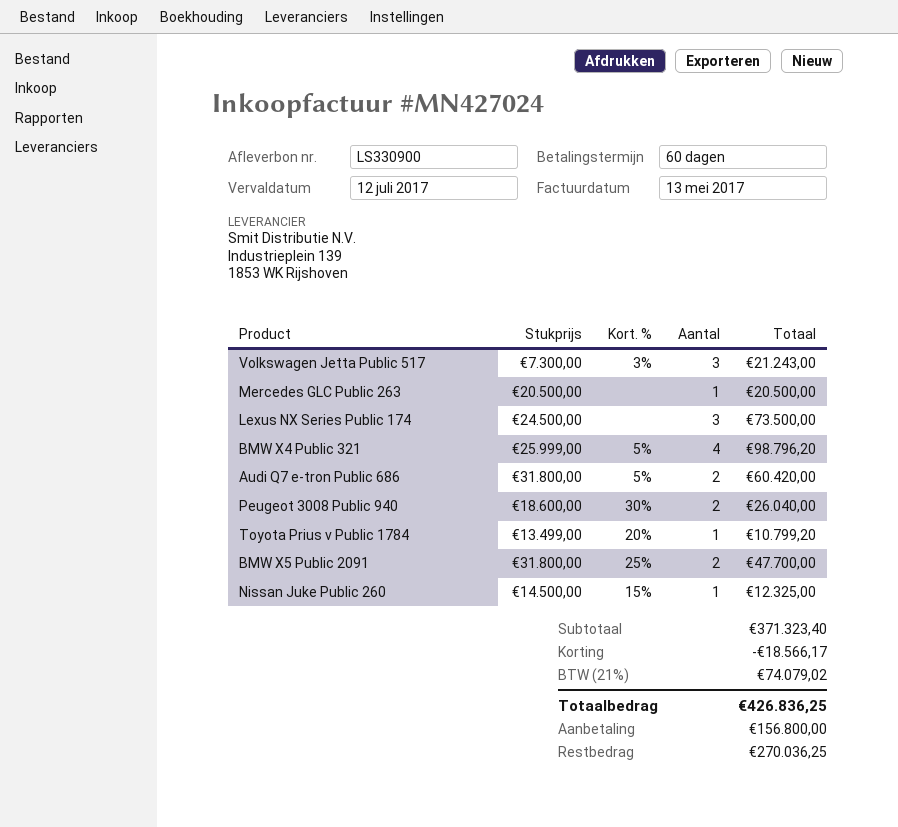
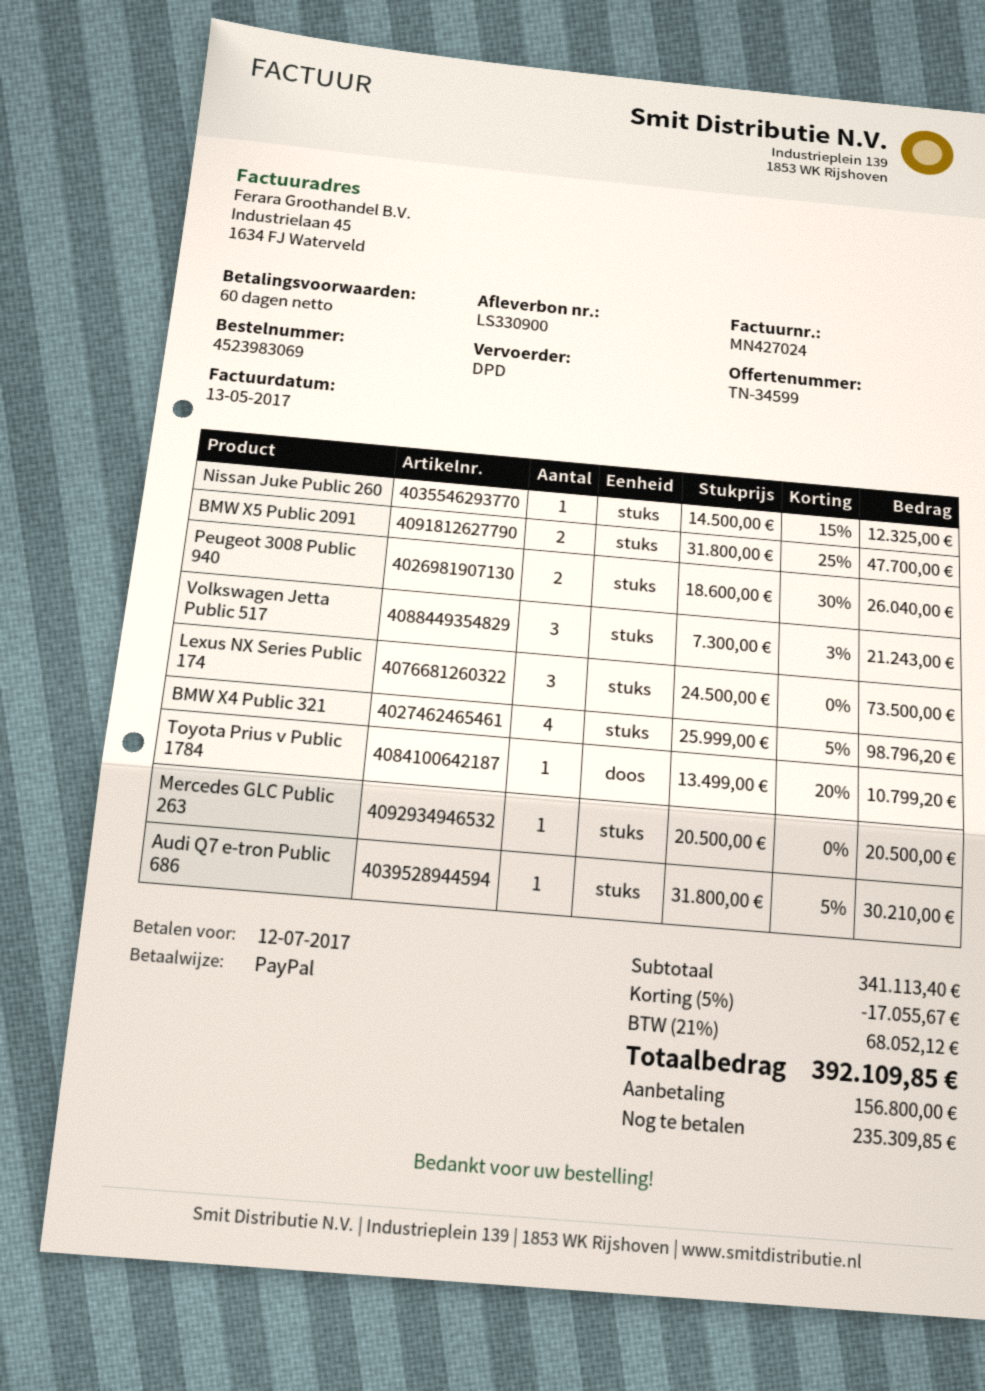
Audi Q7 e-tron Public 686: 2 x 31800.00 - 5% = 60420.00 -> 1 x 31800.00 - 5% = 30210.00
subtotal: 371323.40 -> 341113.40
discount: 18566.17 -> 17055.67
tax: 21% = 74079.02 -> 21% = 68052.12
total: 426836.25 -> 392109.85
balance: 270036.25 -> 235309.85

